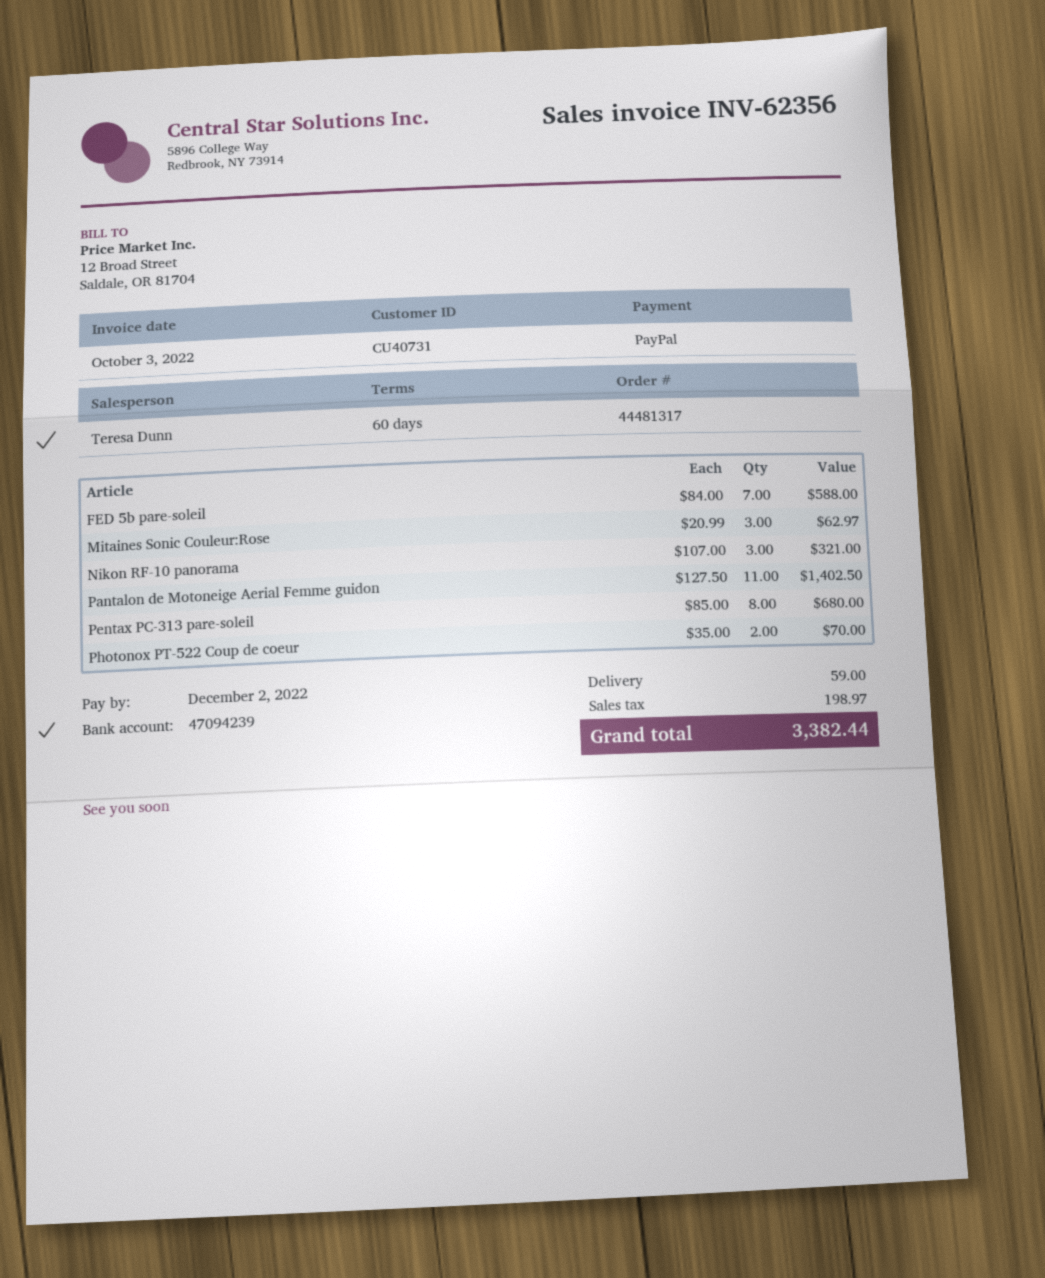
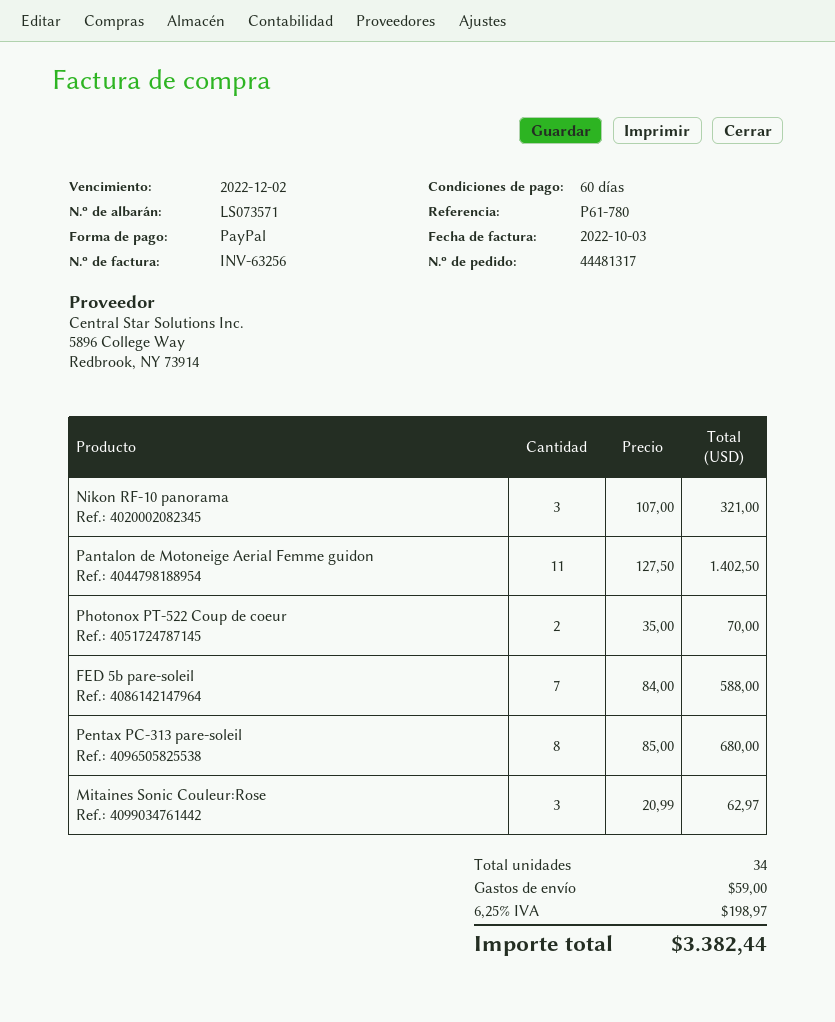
invoice number: INV-62356 -> INV-63256

